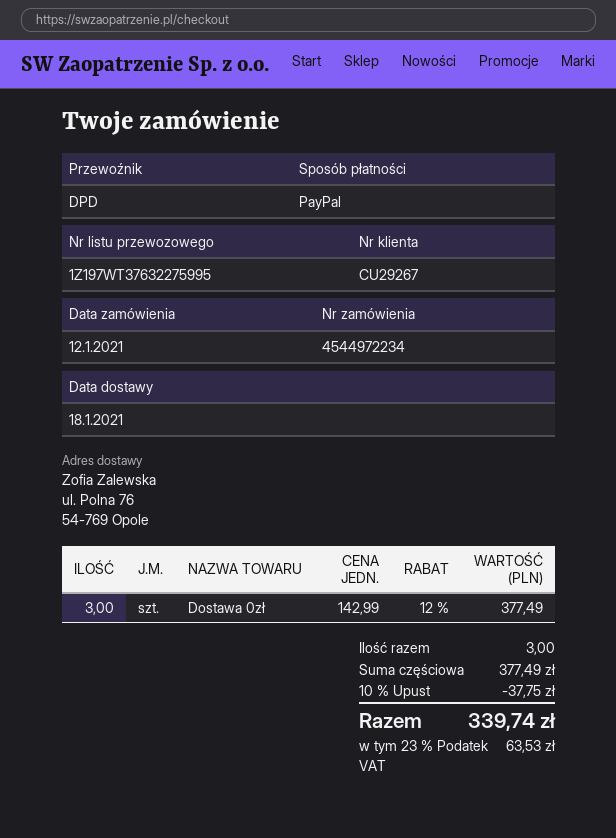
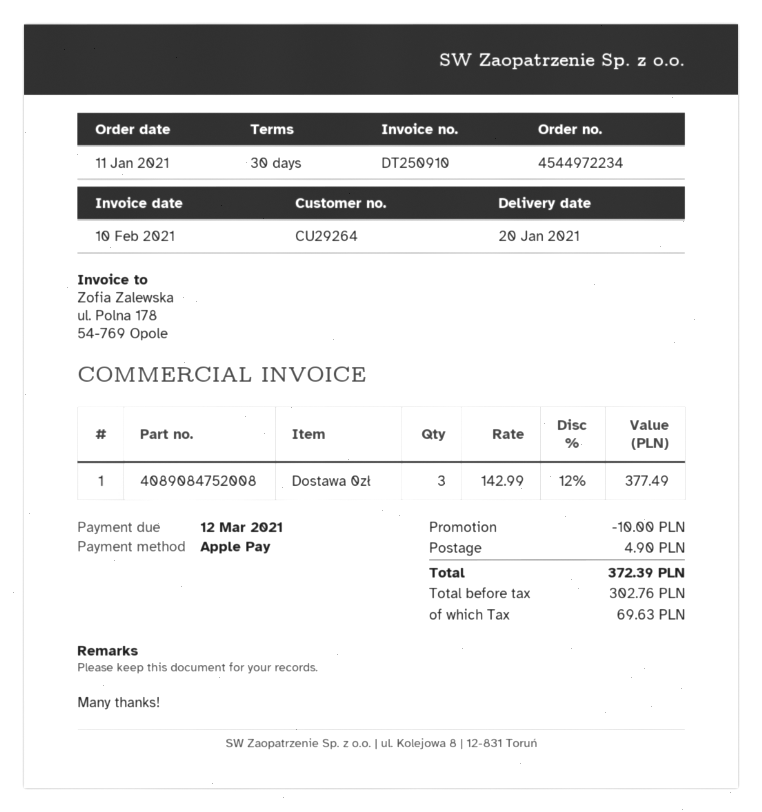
order date: 2021-01-12 -> 2021-01-11
delivery date: 2021-01-18 -> 2021-01-20
customer number: CU29267 -> CU29264
payment method: PayPal -> Apple Pay
discount: 37.75 -> 10.00
shipping: none -> 4.90
tax: 63.53 -> 69.63
total: 339.74 -> 372.39

